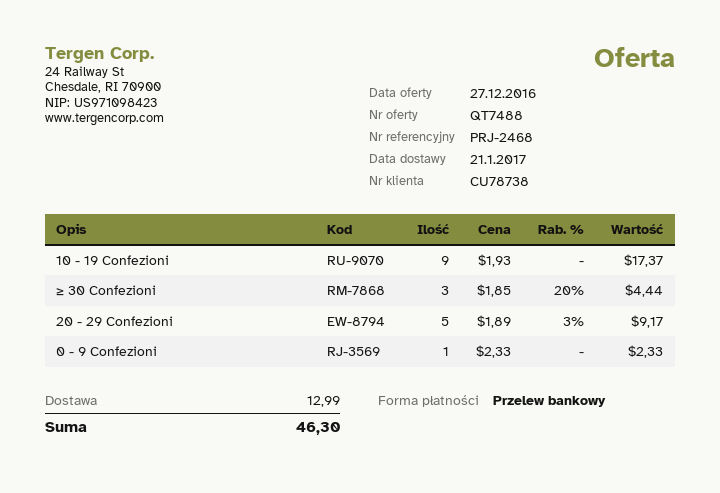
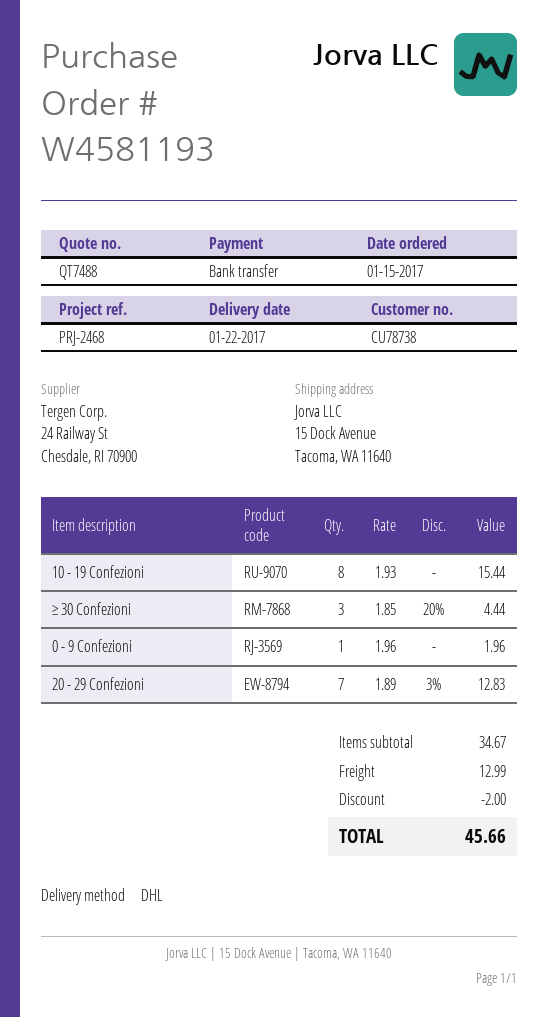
delivery date: 2017-01-21 -> 2017-01-22
10 - 19 Confezioni: 9 x 1.93 = 17.37 -> 8 x 1.93 = 15.44
20 - 29 Confezioni: 5 x 1.89 - 3% = 9.17 -> 7 x 1.89 - 3% = 12.83
0 - 9 Confezioni: 1 x 2.33 = 2.33 -> 1 x 1.96 = 1.96
discount: none -> 2.00
total: 46.30 -> 45.66

